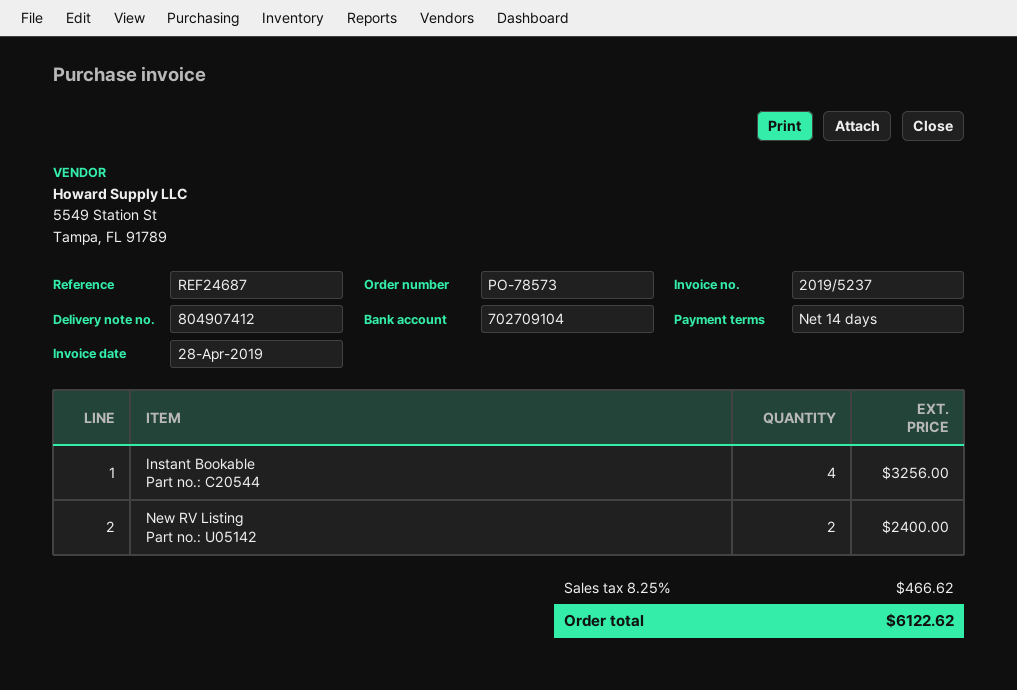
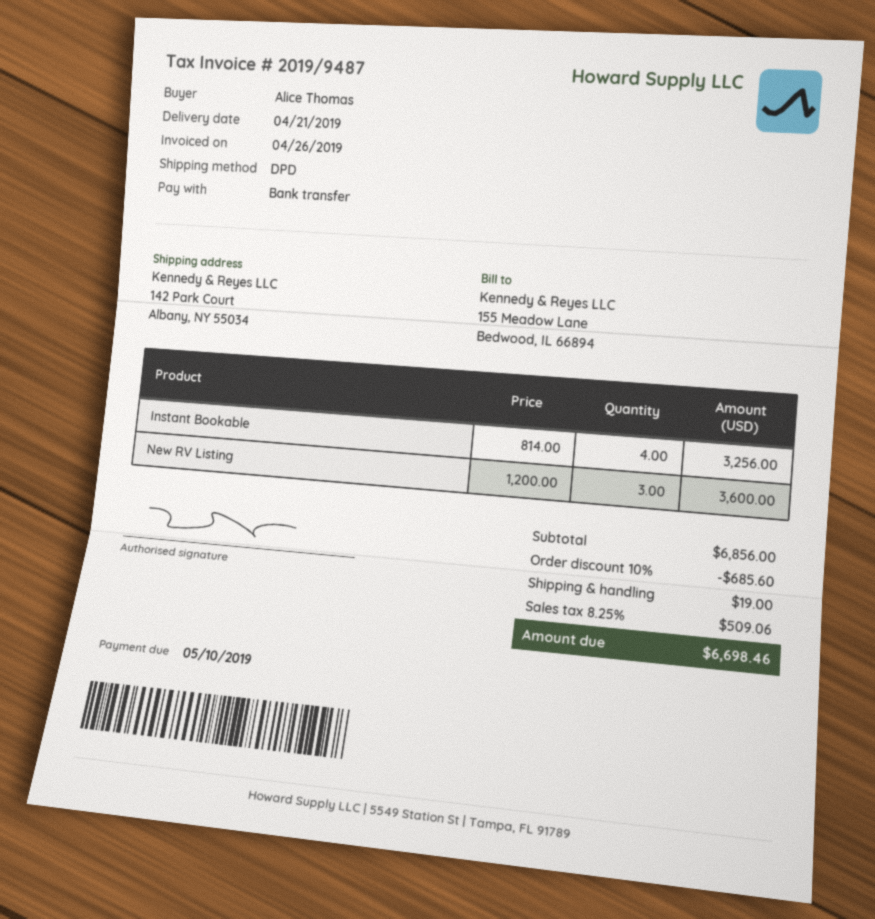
invoice number: 2019/5237 -> 2019/9487
invoice date: 2019-04-28 -> 2019-04-26
New RV Listing: 2 for 2400.00 -> 3 for 3600.00
discount: none -> 10% = 685.60
shipping: none -> 19.00
tax: 8.25% = 466.62 -> 8.25% = 509.06
total: 6122.62 -> 6698.46

